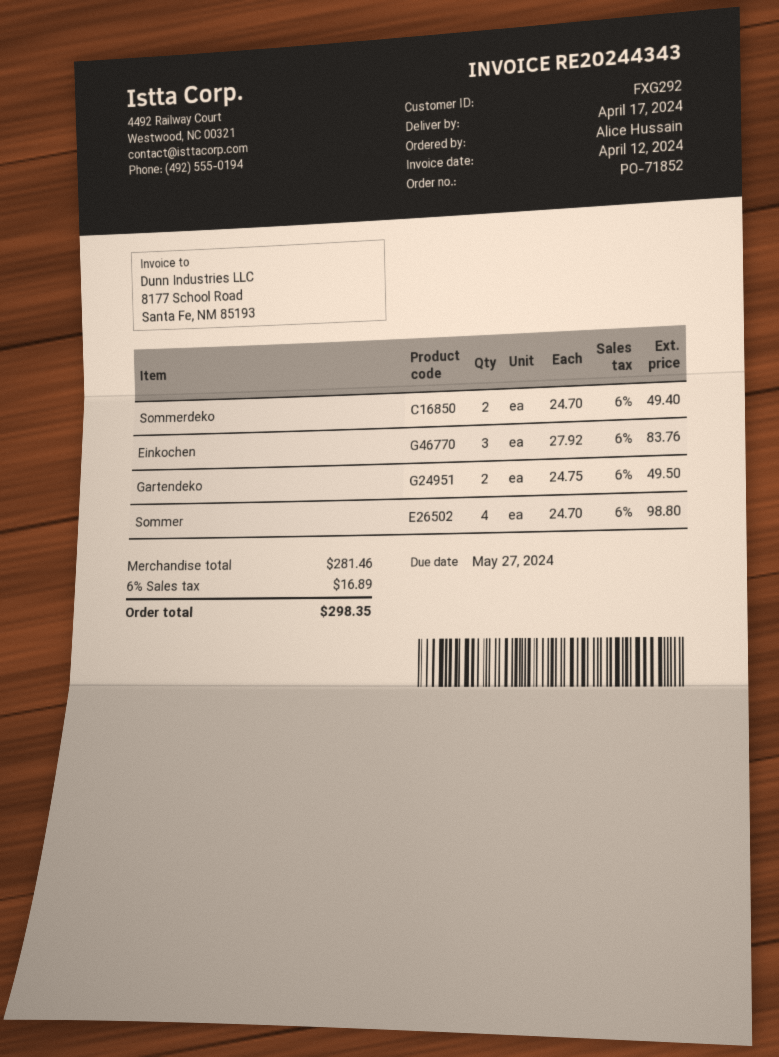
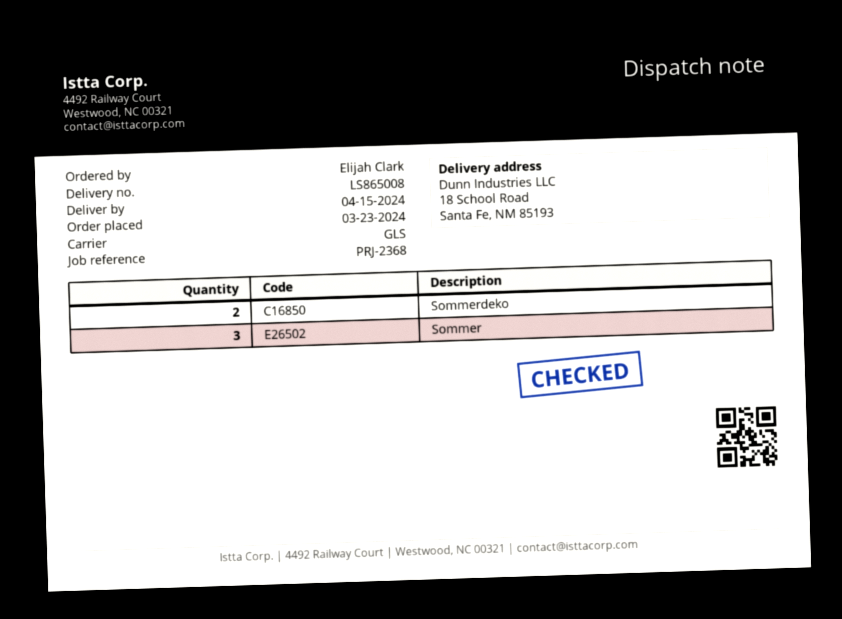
delivery date: 2024-04-17 -> 2024-04-15
ordered by: Alice Hussain -> Elijah Clark
Einkochen: 3 -> none
Gartendeko: 2 -> none
Sommer: 4 -> 3

